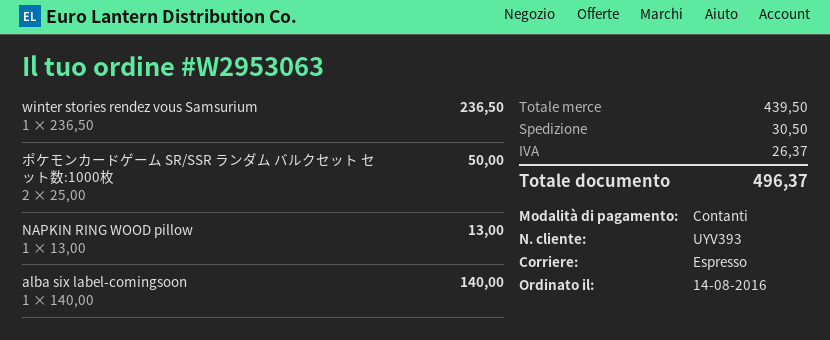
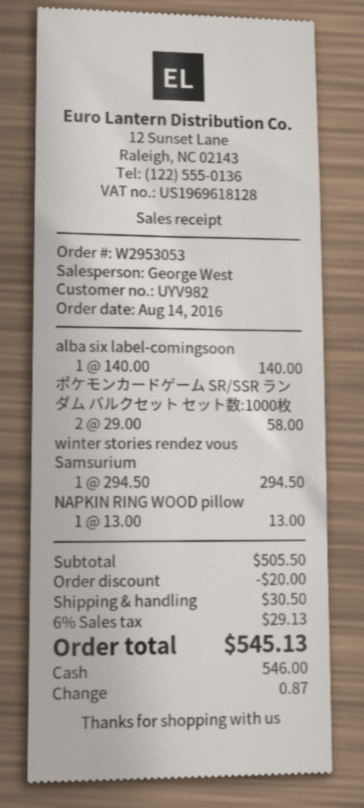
order number: W2953063 -> W2953053
customer number: UYV393 -> UYV982
winter stories rendez vous Samsurium: 1 x 236.50 = 236.50 -> 1 x 294.50 = 294.50
ポケモンカードゲーム SR/SSR ランダム バルクセット セット数:1000枚: 2 x 25.00 = 50.00 -> 2 x 29.00 = 58.00
subtotal: 439.50 -> 505.50
discount: none -> 20.00
tax: 26.37 -> 29.13
total: 496.37 -> 545.13

